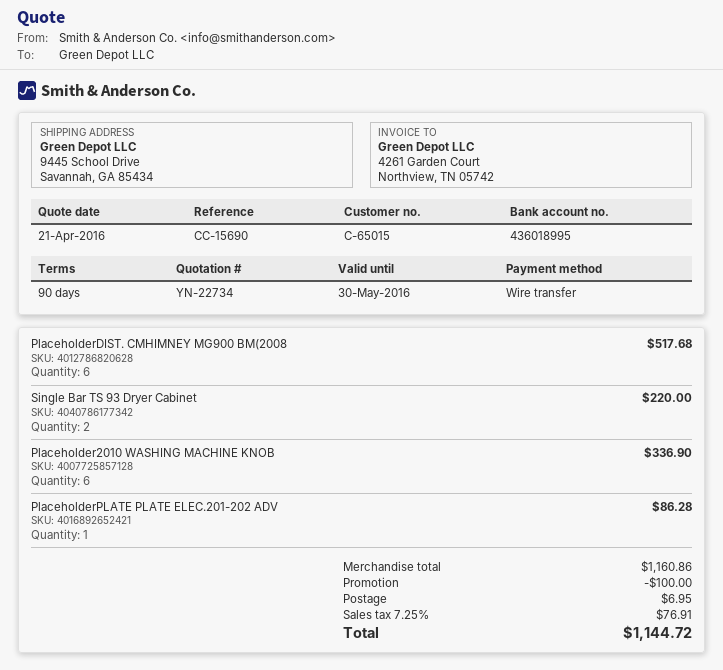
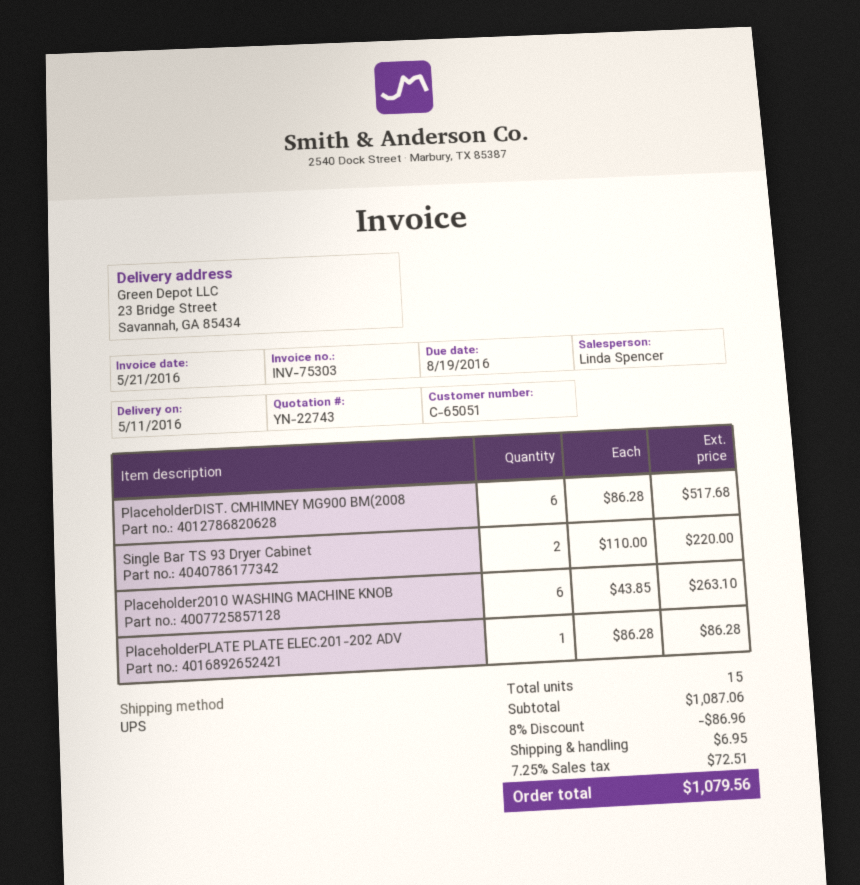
quote number: YN-22734 -> YN-22743
customer number: C-65015 -> C-65051
ship to: 9445 School Drive, Savannah, GA 85434 -> 23 Bridge Street, Savannah, GA 85434
Placeholder2010 WASHING MACHINE KNOB: 6 for 336.90 -> 6 for 263.10
subtotal: 1160.86 -> 1087.06
discount: 100.00 -> 86.96
tax: 7.25% = 76.91 -> 7.25% = 72.51
total: 1144.72 -> 1079.56

